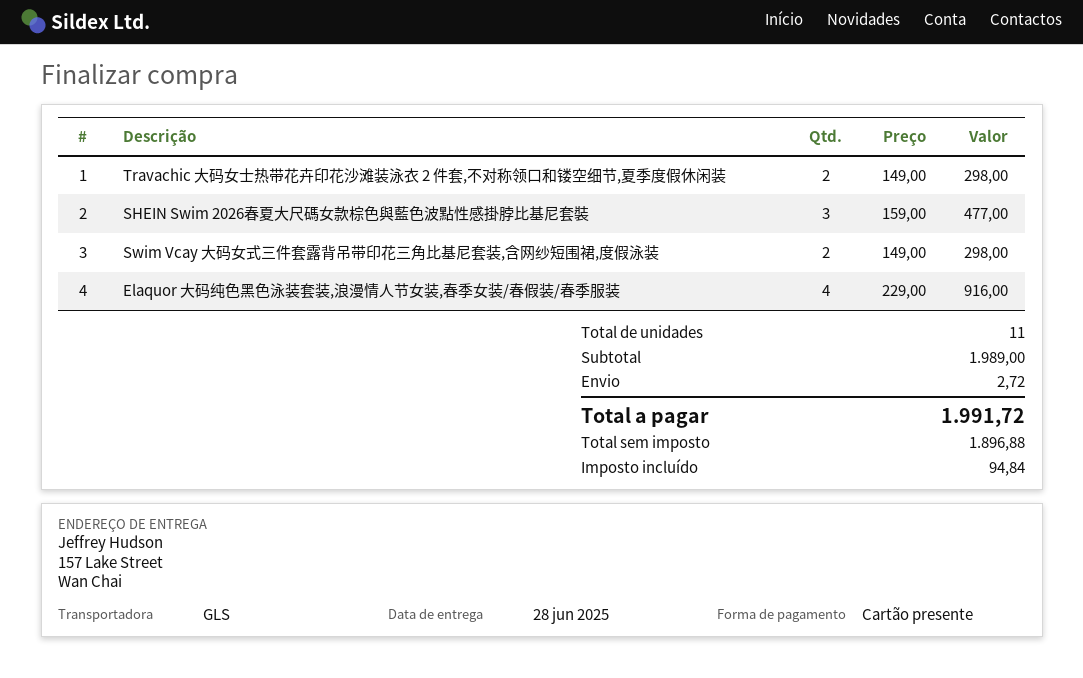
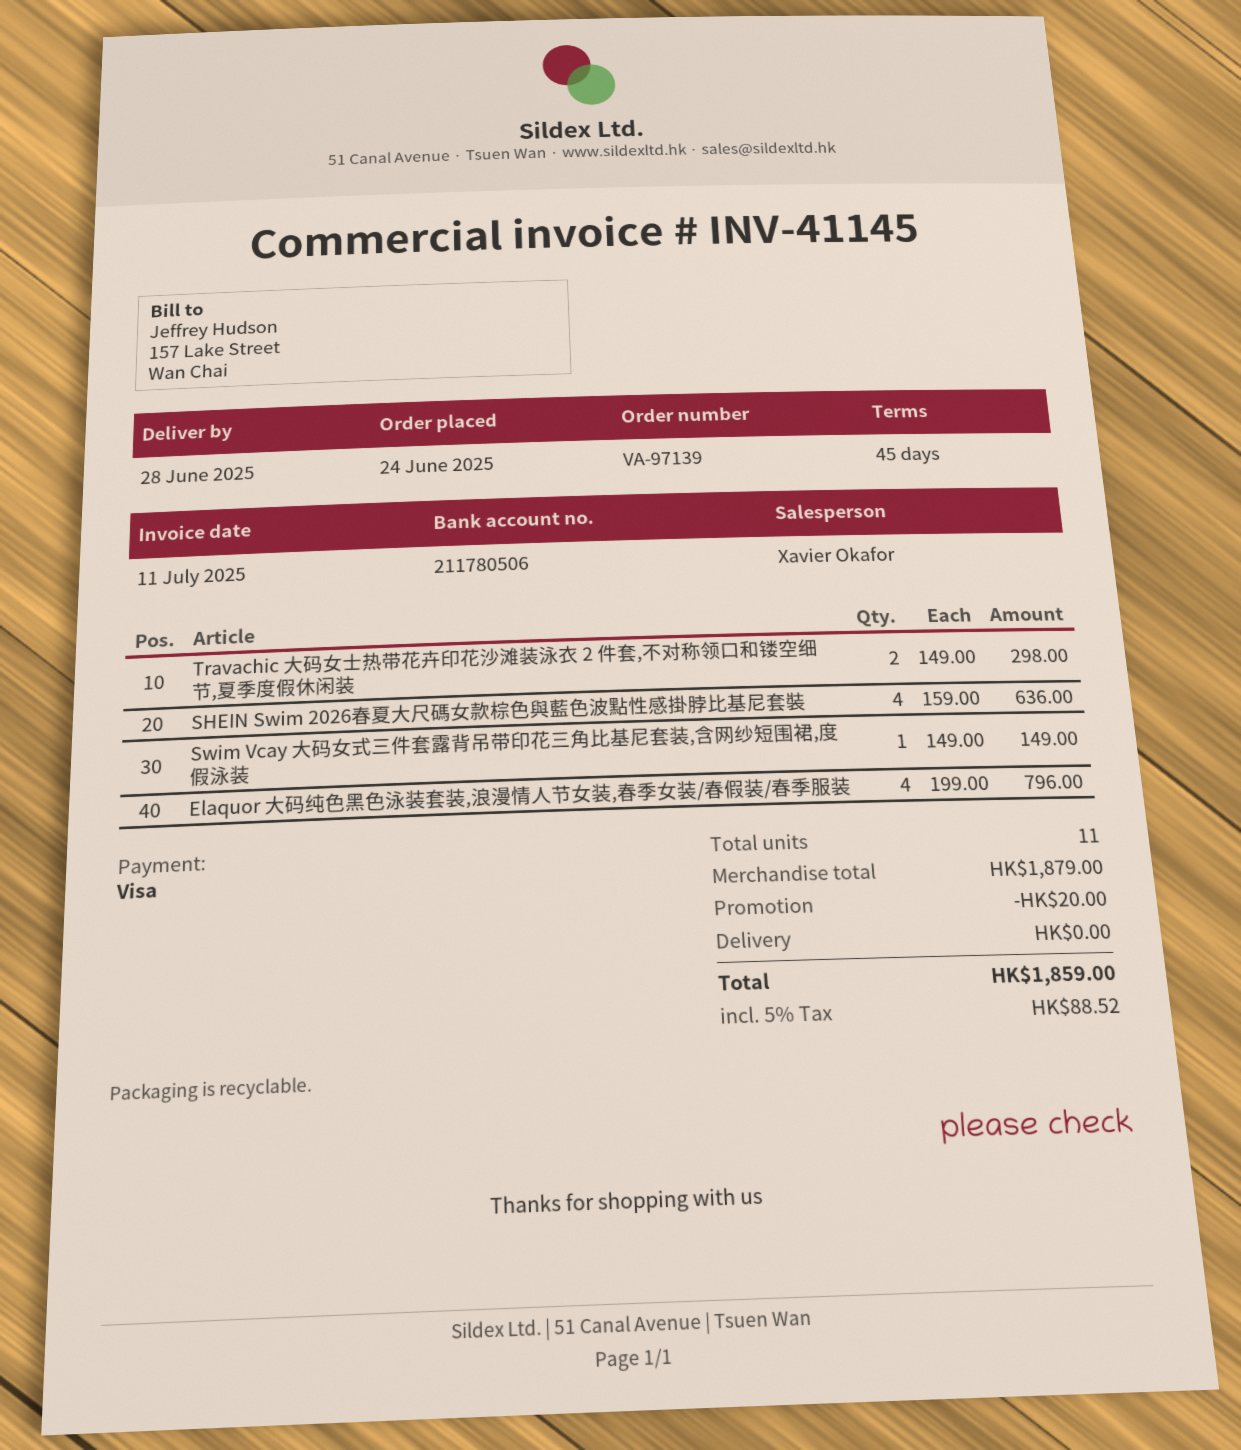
payment method: gift card -> Visa
SHEIN Swim 2026春夏大尺碼女款棕色與藍色波點性感掛脖比基尼套裝: 3 x 159.00 = 477.00 -> 4 x 159.00 = 636.00
Swim Vcay 大码女式三件套露背吊带印花三角比基尼套装,含网纱短围裙,度假泳装: 2 x 149.00 = 298.00 -> 1 x 149.00 = 149.00
Elaquor 大码纯色黑色泳装套装,浪漫情人节女装,春季女装/春假装/春季服装: 4 x 229.00 = 916.00 -> 4 x 199.00 = 796.00
subtotal: 1989.00 -> 1879.00
discount: none -> 20.00
shipping: 2.72 -> 0.00
tax: 94.84 -> 88.52
total: 1991.72 -> 1859.00

